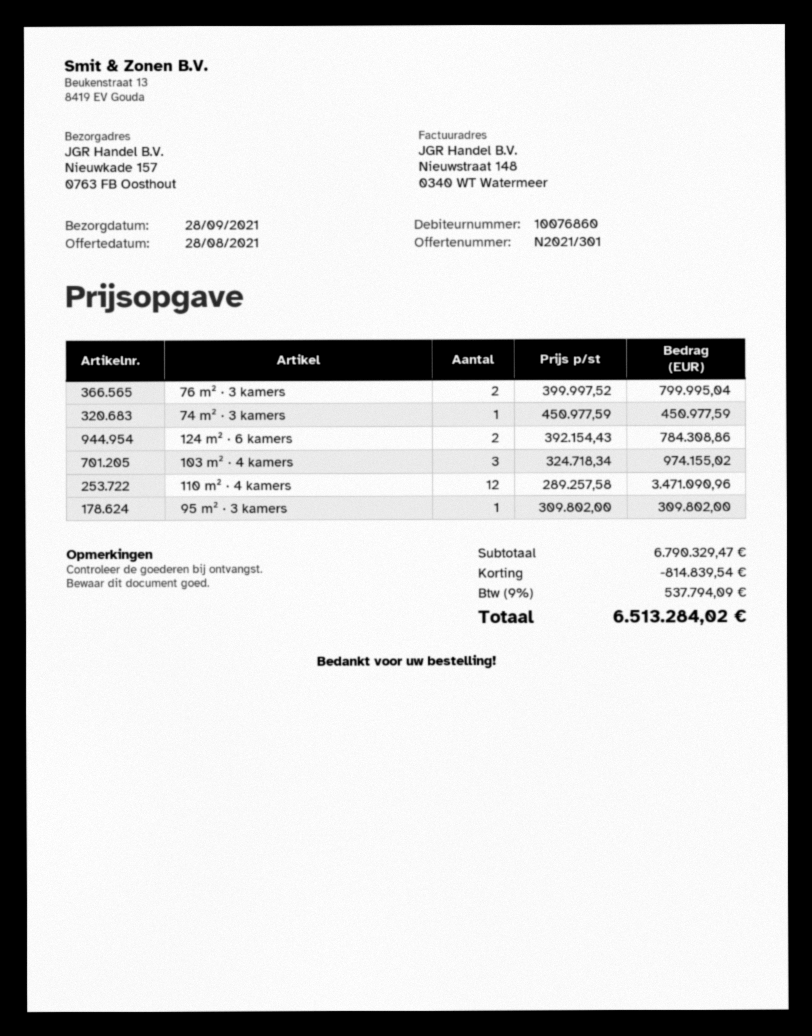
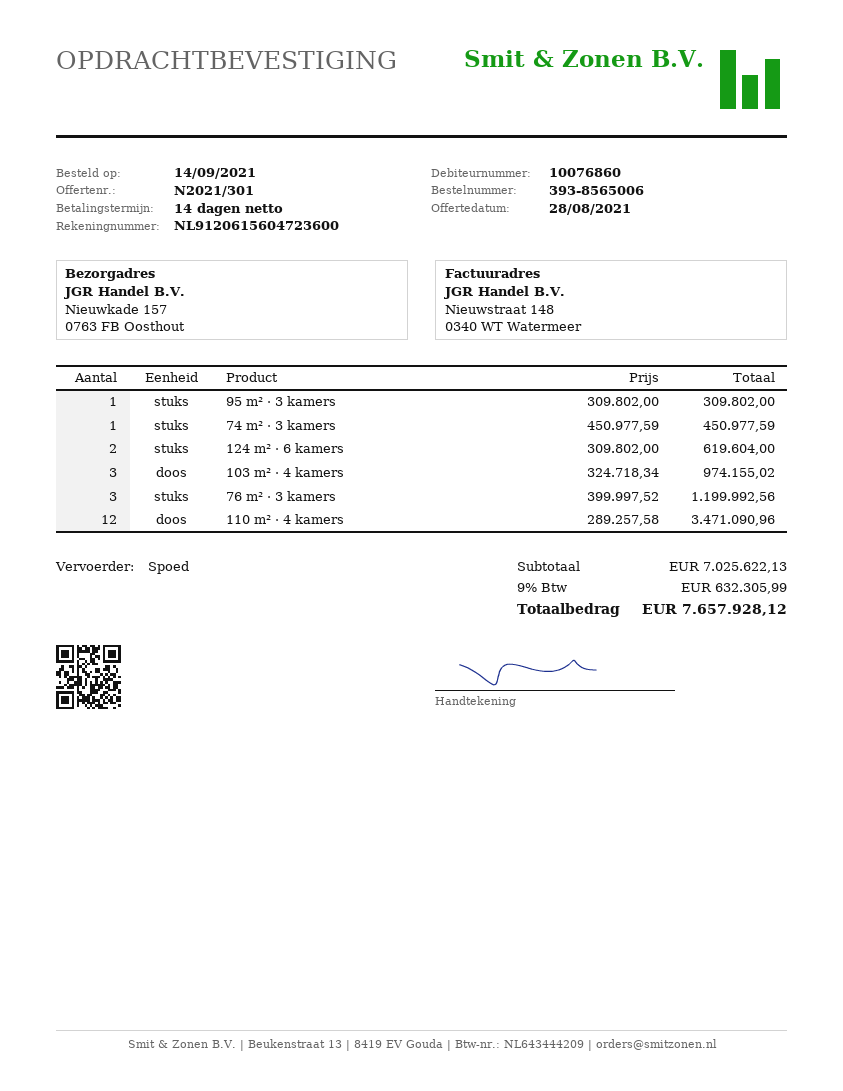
76 m² · 3 kamers: 2 x 399997.52 = 799995.04 -> 3 x 399997.52 = 1199992.56
124 m² · 6 kamers: 2 x 392154.43 = 784308.86 -> 2 x 309802.00 = 619604.00
subtotal: 6790329.47 -> 7025622.13
discount: 814839.54 -> none
tax: 9% = 537794.09 -> 9% = 632305.99
total: 6513284.02 -> 7657928.12

